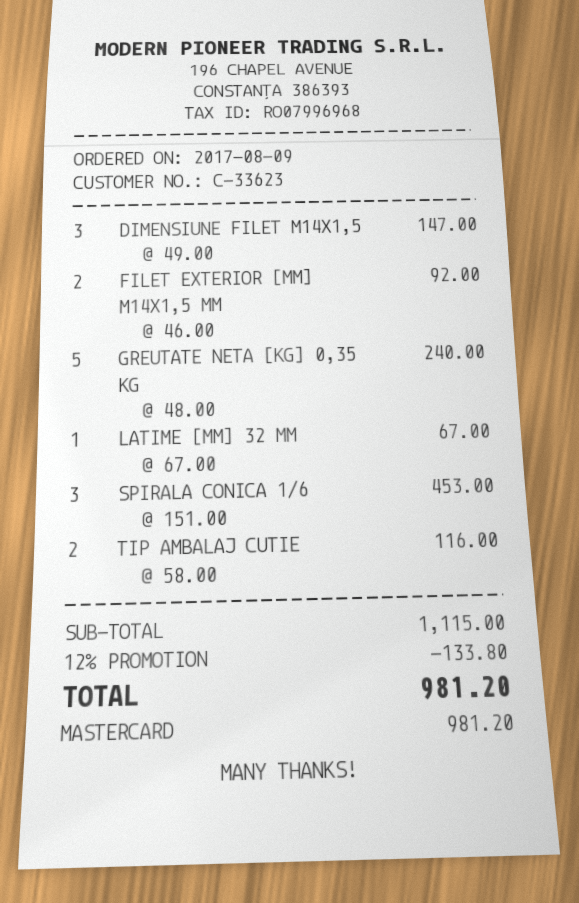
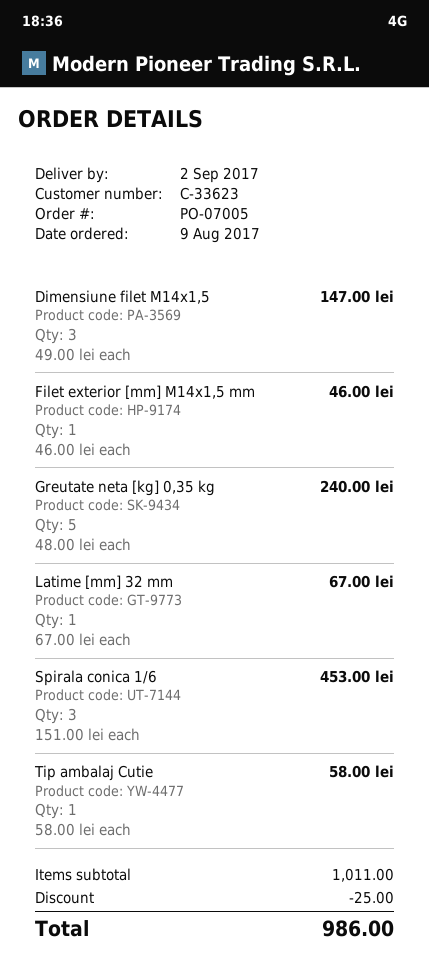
FILET EXTERIOR [MM] M14X1,5 MM: 2 x 46.00 = 92.00 -> 1 x 46.00 = 46.00
TIP AMBALAJ CUTIE: 2 x 58.00 = 116.00 -> 1 x 58.00 = 58.00
subtotal: 1115.00 -> 1011.00
discount: 133.80 -> 25.00
total: 981.20 -> 986.00

